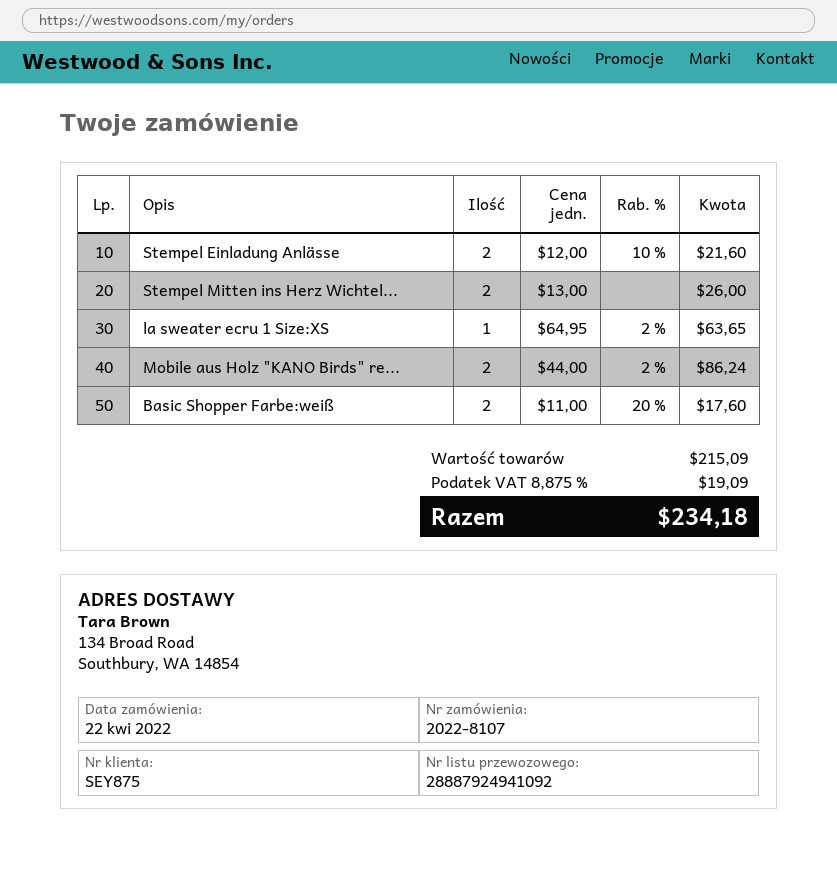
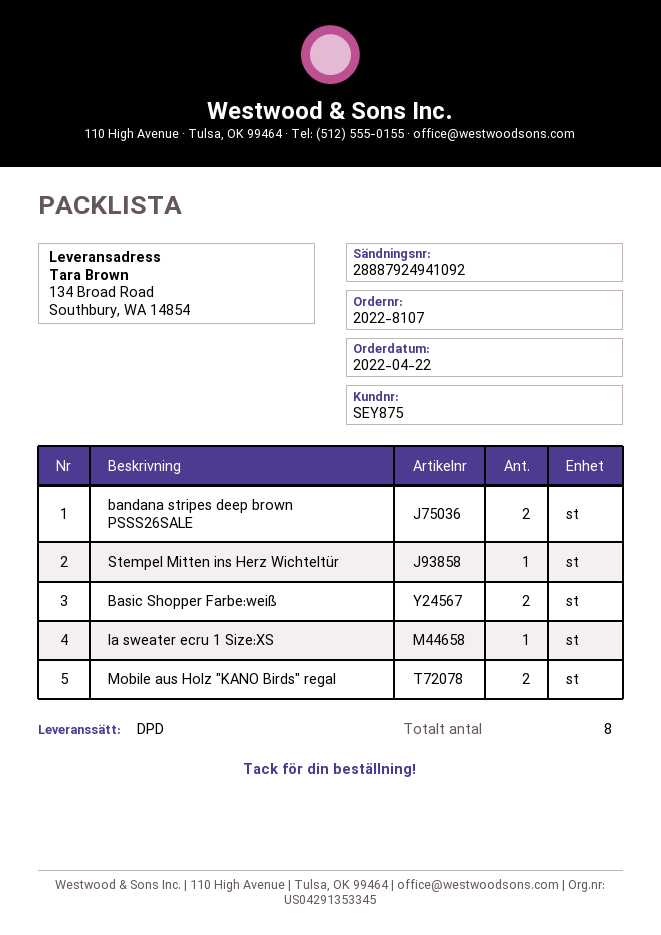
Stempel Einladung Anlässe: 2 -> none
Stempel Mitten ins Herz Wichtel...: 2 -> 1
bandana stripes deep brown PSSS26SALE: none -> 2

